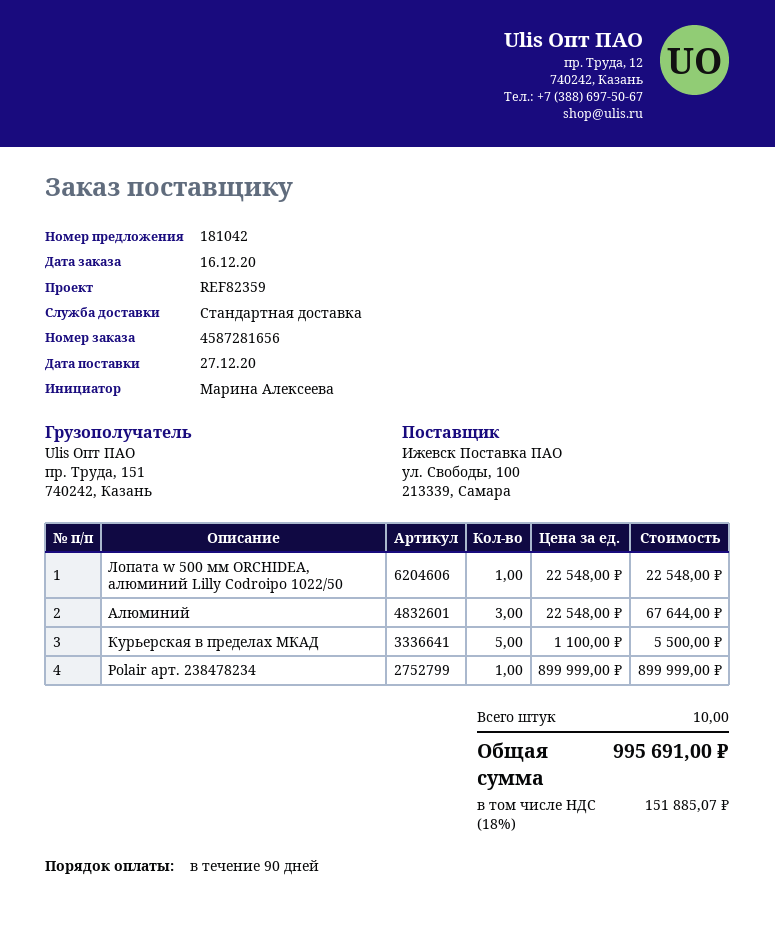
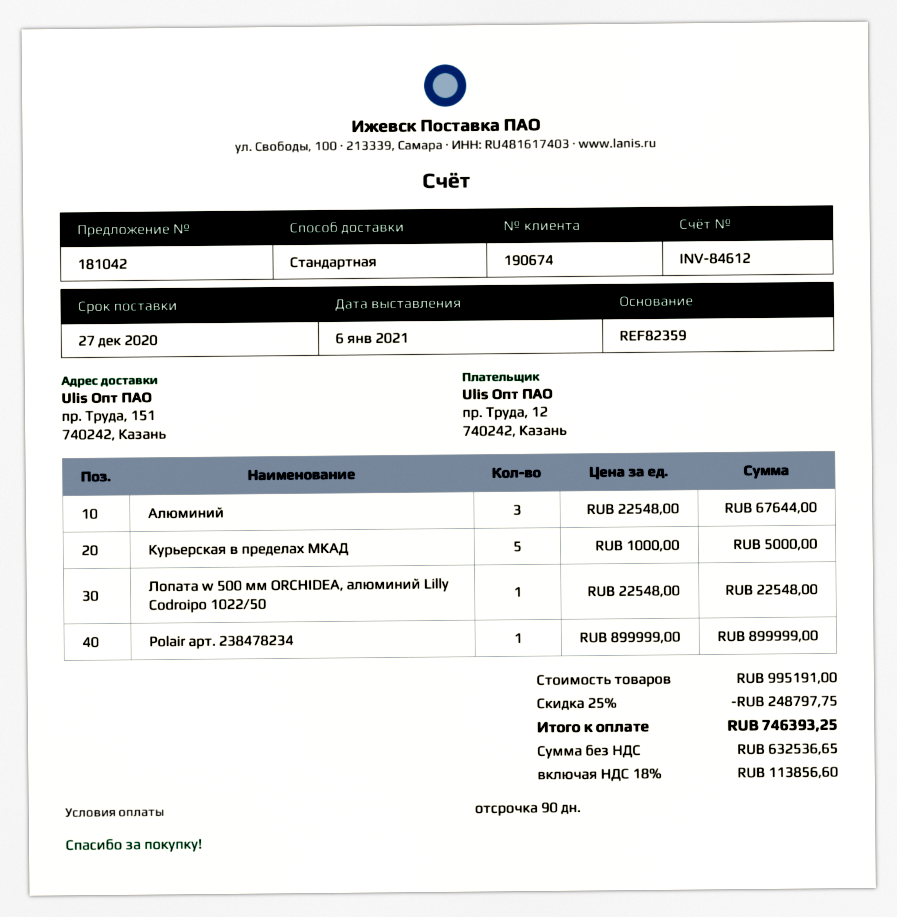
Курьерская в пределах МКАД: 5 x 1100.00 = 5500.00 -> 5 x 1000.00 = 5000.00
discount: none -> 25% = 248797.75
tax: 18% = 151885.07 -> 18% = 113856.60
total: 995691.00 -> 746393.25

